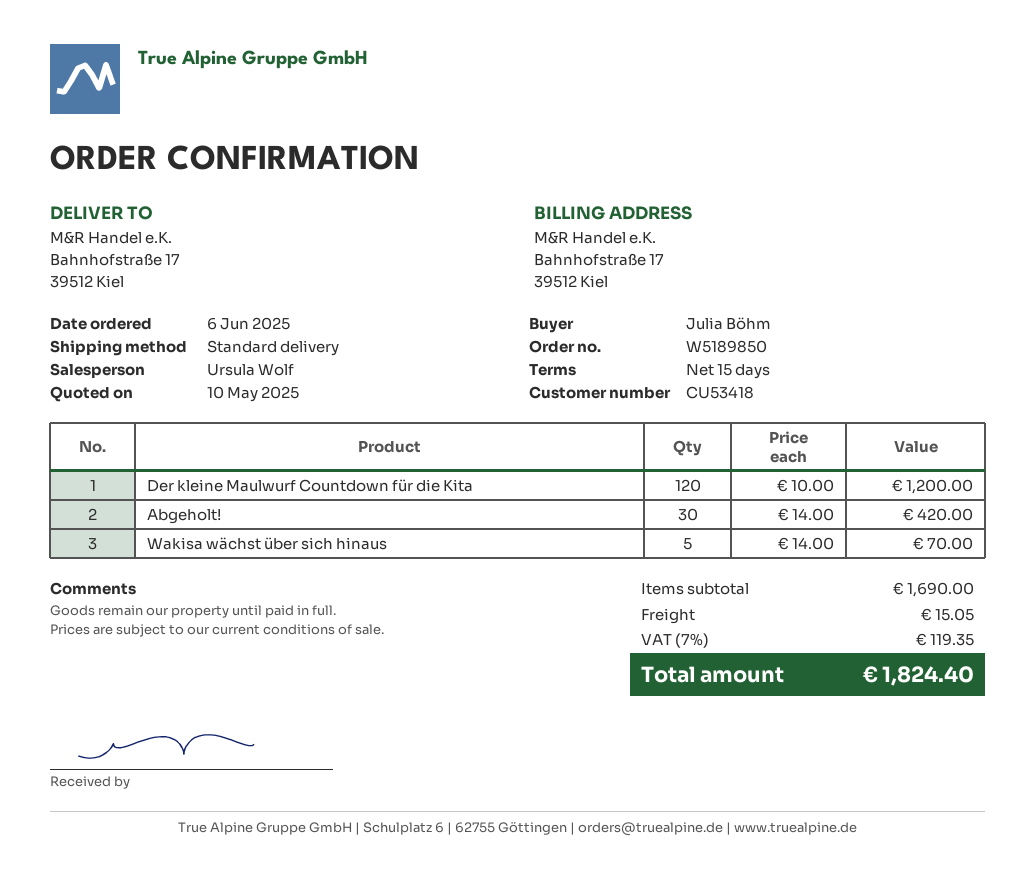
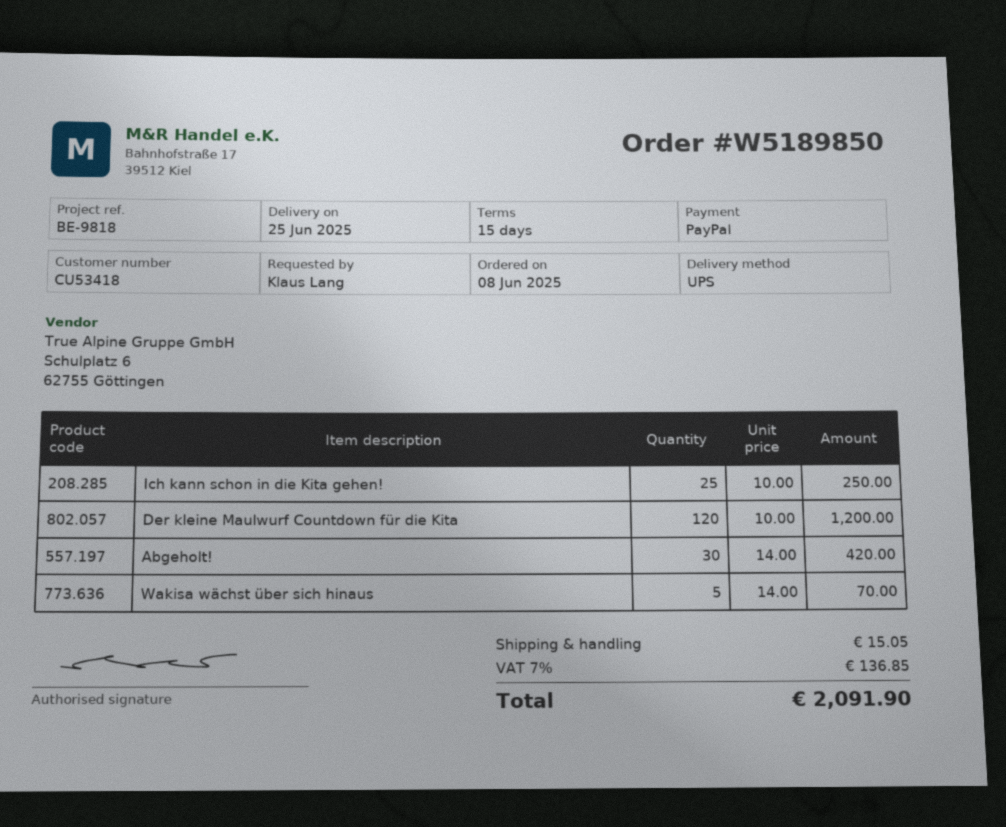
order date: 2025-06-06 -> 2025-06-08
ordered by: Julia Böhm -> Klaus Lang
shipping method: standard -> UPS
Ich kann schon in die Kita gehen!: none -> 25 x 10.00 = 250.00
tax: 7% = 119.35 -> 7% = 136.85
total: 1824.40 -> 2091.90

